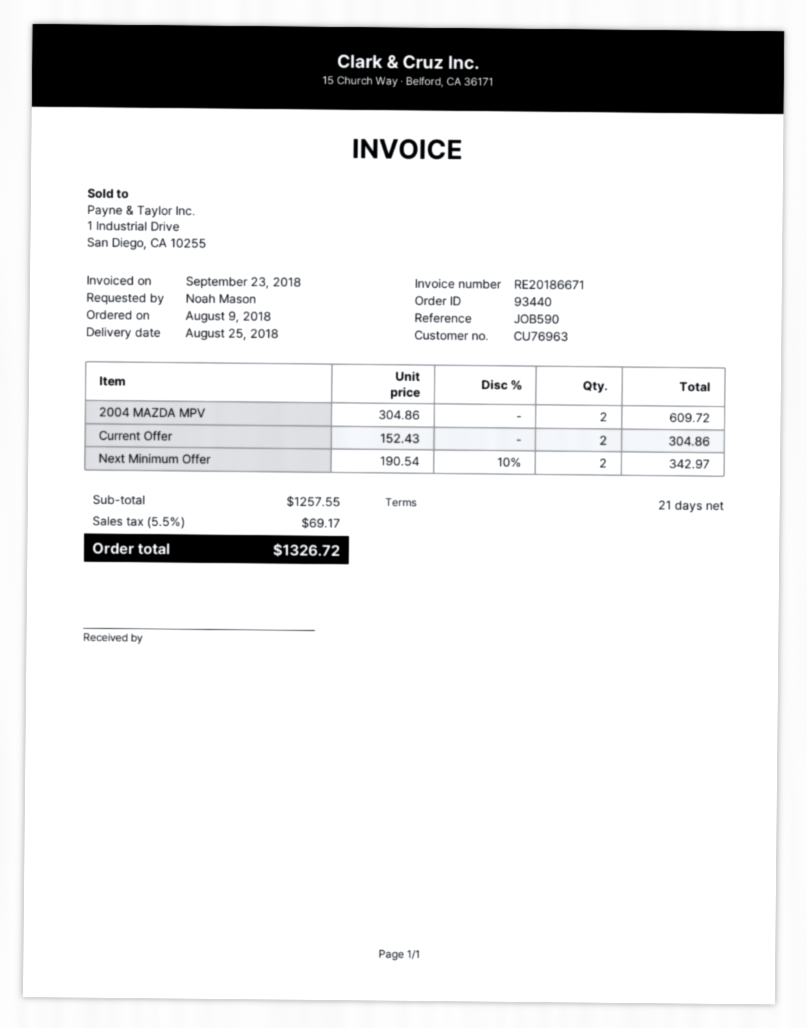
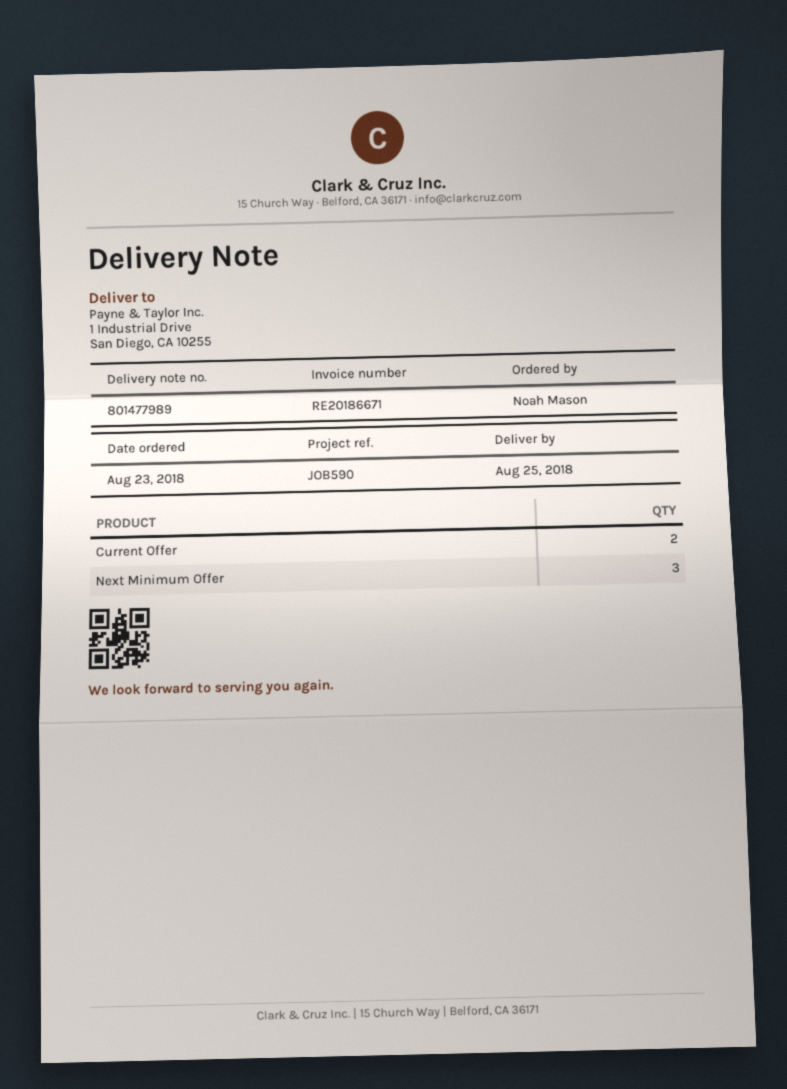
order date: 2018-08-09 -> 2018-08-23
2004 MAZDA MPV: 2 -> none
Next Minimum Offer: 2 -> 3

